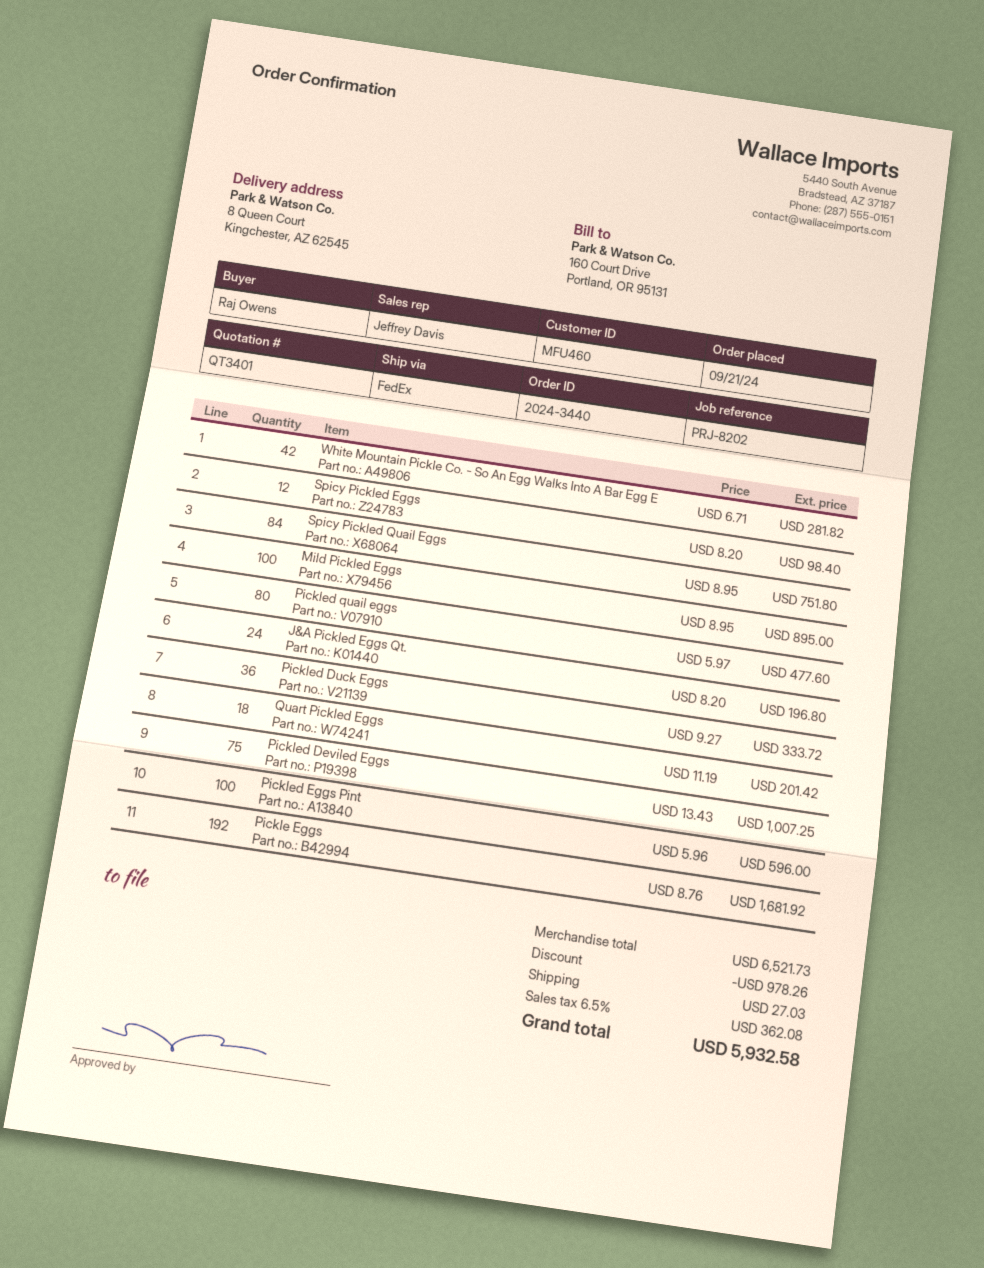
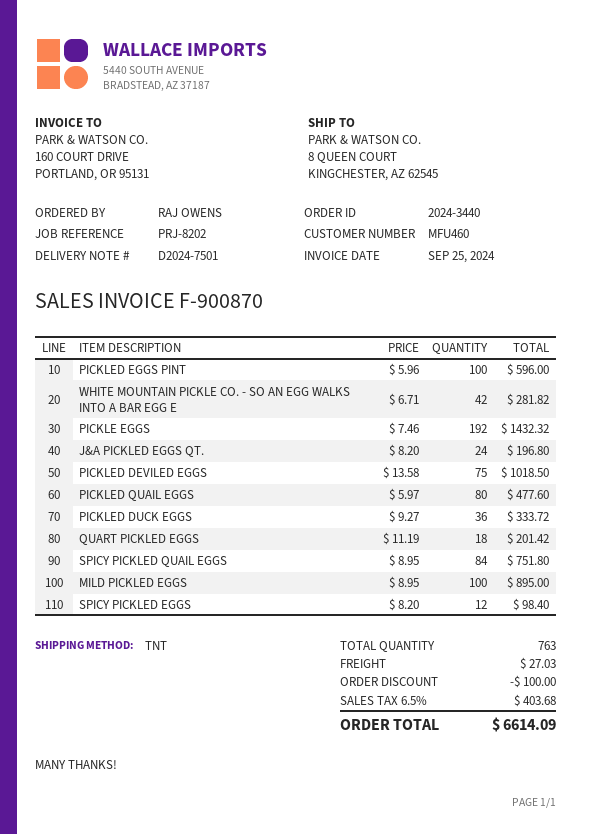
shipping method: FedEx -> TNT
Pickled Deviled Eggs: 75 x 13.43 = 1007.25 -> 75 x 13.58 = 1018.50
Pickle Eggs: 192 x 8.76 = 1681.92 -> 192 x 7.46 = 1432.32
discount: 978.26 -> 100.00
tax: 6.5% = 362.08 -> 6.5% = 403.68
total: 5932.58 -> 6614.09

